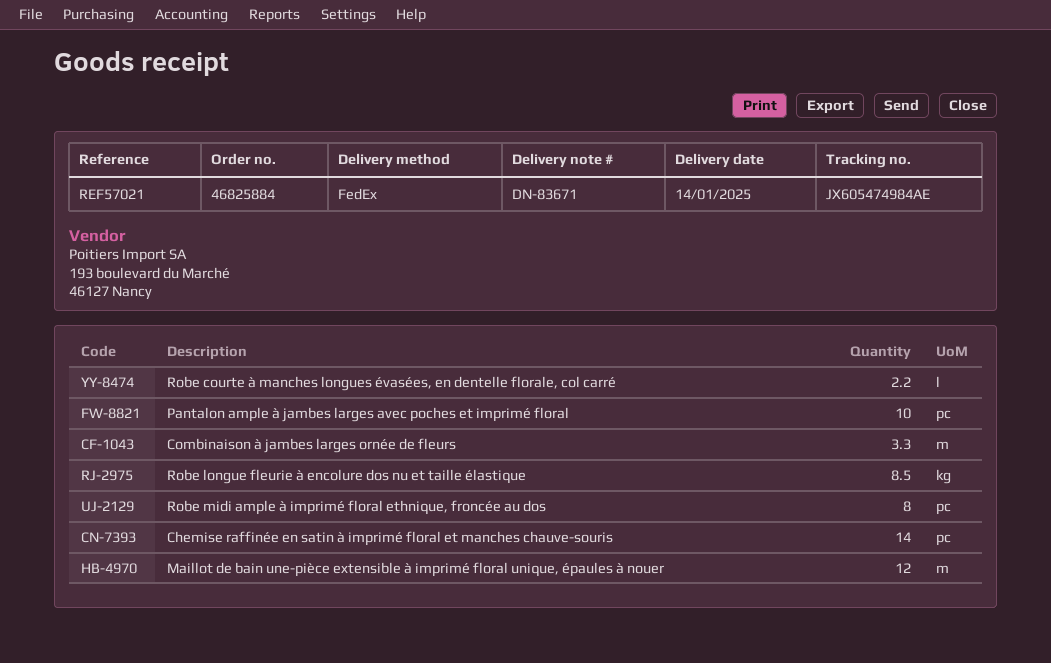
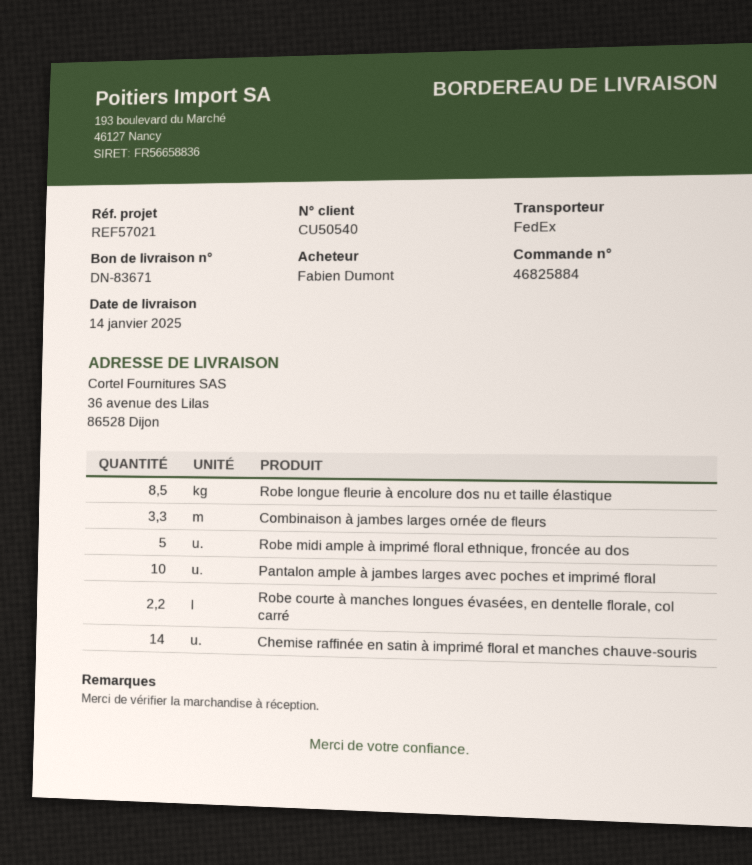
Robe midi ample à imprimé floral ethnique, froncée au dos: 8 -> 5
Maillot de bain une-pièce extensible à imprimé floral unique, épaules à nouer: 12 -> none

